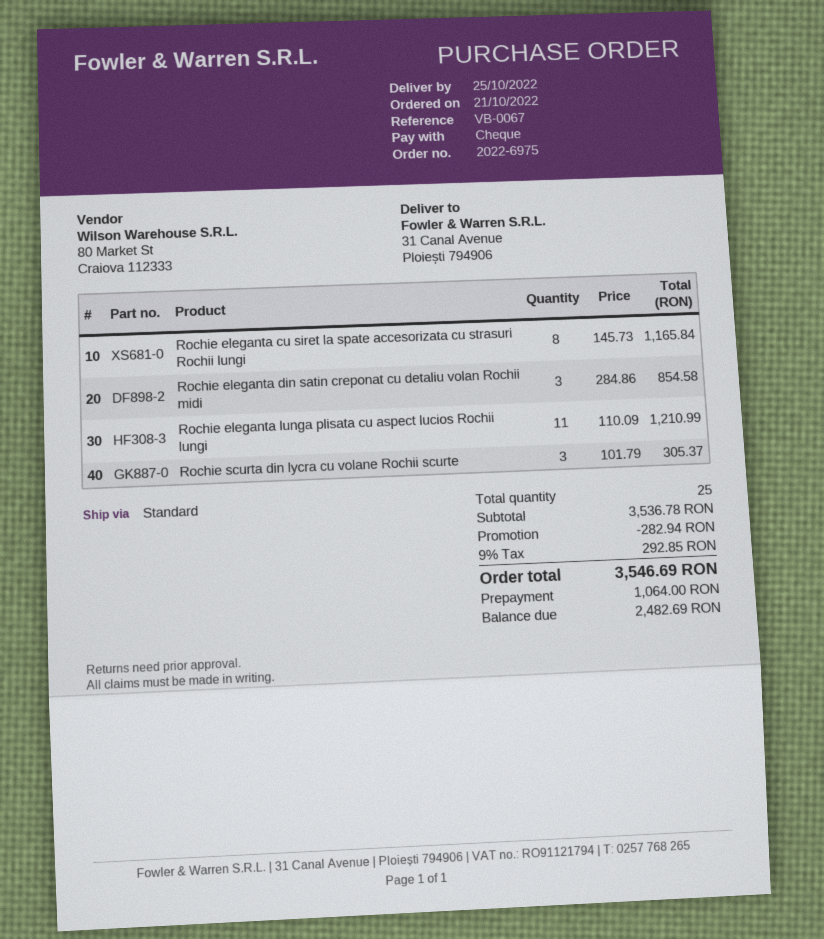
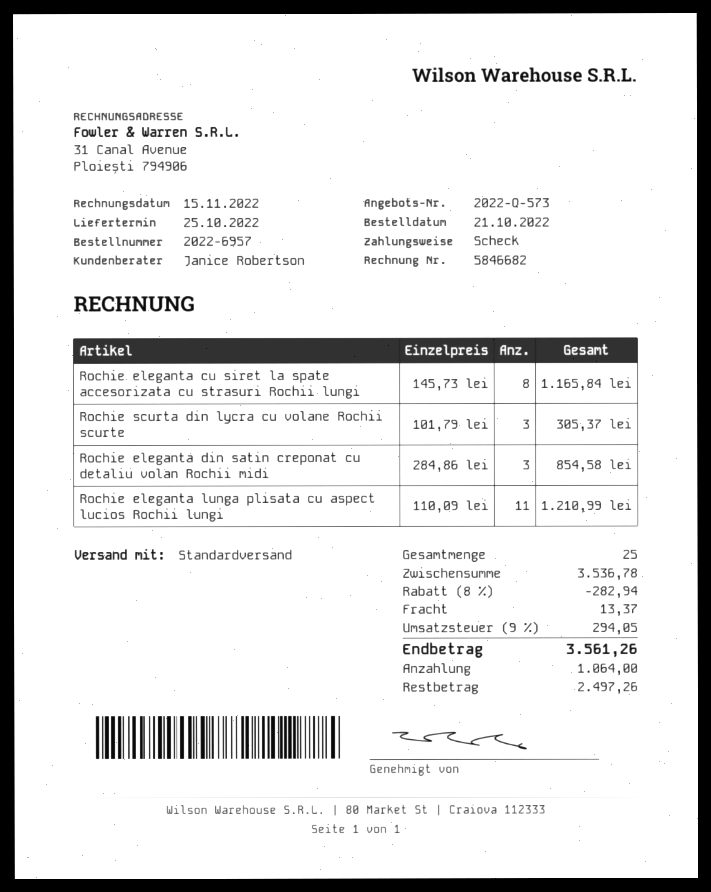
order number: 2022-6975 -> 2022-6957
shipping: none -> 13.37
tax: 9% = 292.85 -> 9% = 294.05
total: 3546.69 -> 3561.26
balance: 2482.69 -> 2497.26

